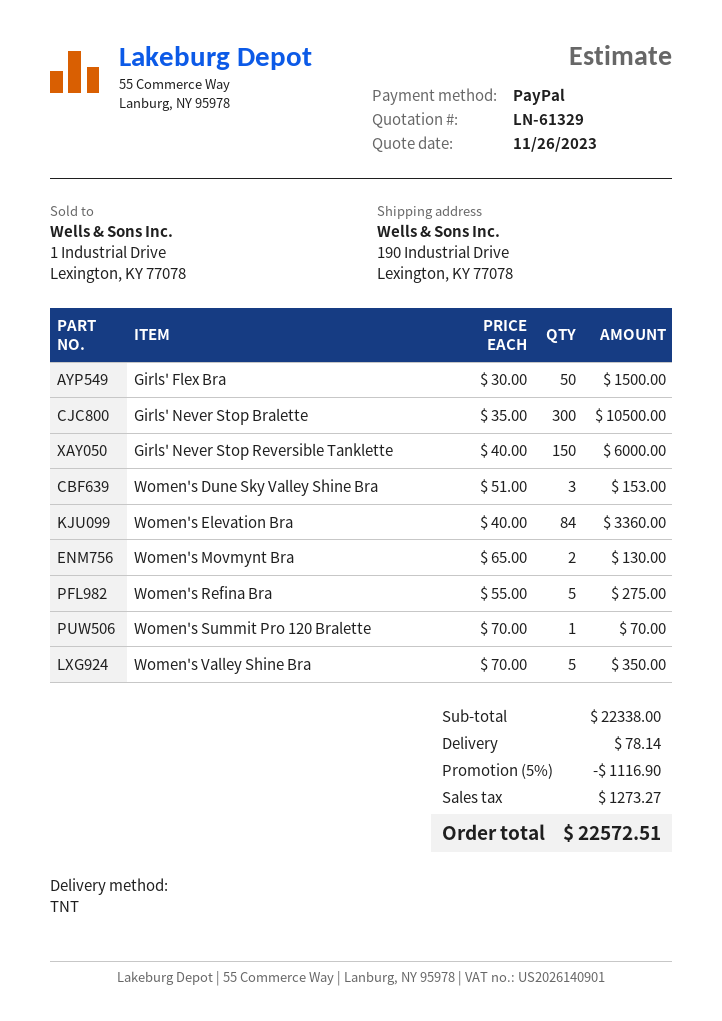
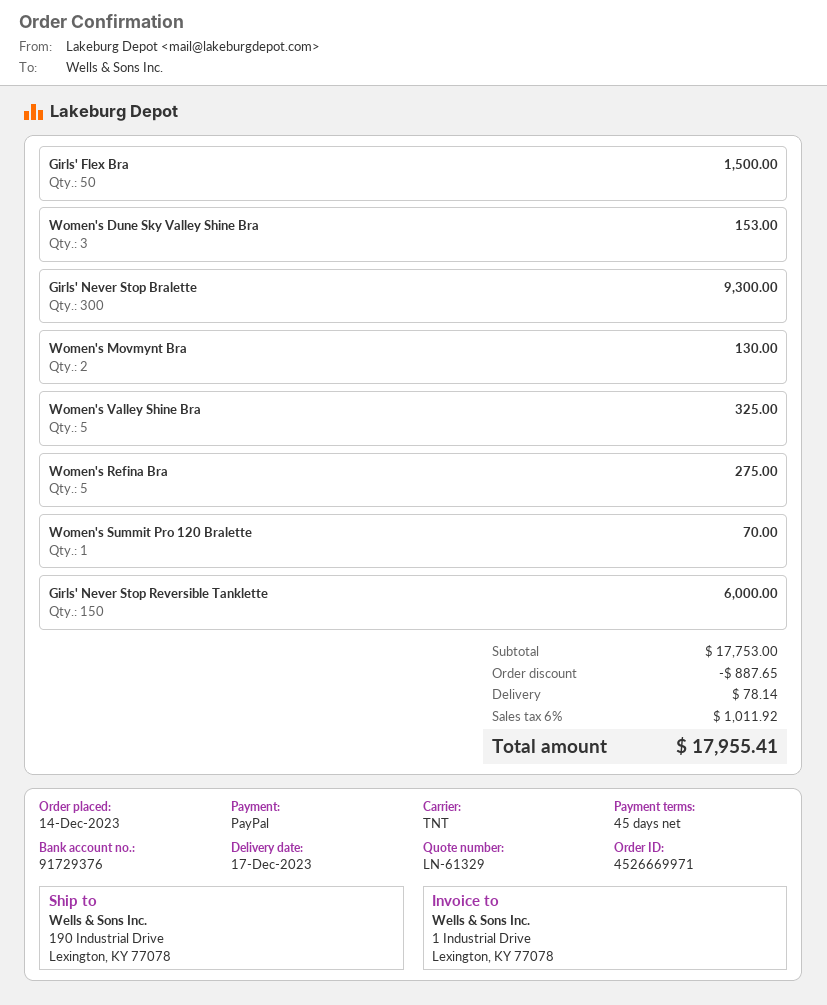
Girls' Never Stop Bralette: 300 for 10500.00 -> 300 for 9300.00
Women's Elevation Bra: 84 for 3360.00 -> none
Women's Valley Shine Bra: 5 for 350.00 -> 5 for 325.00
subtotal: 22338.00 -> 17753.00
discount: 1116.90 -> 887.65
tax: 1273.27 -> 1011.92
total: 22572.51 -> 17955.41

